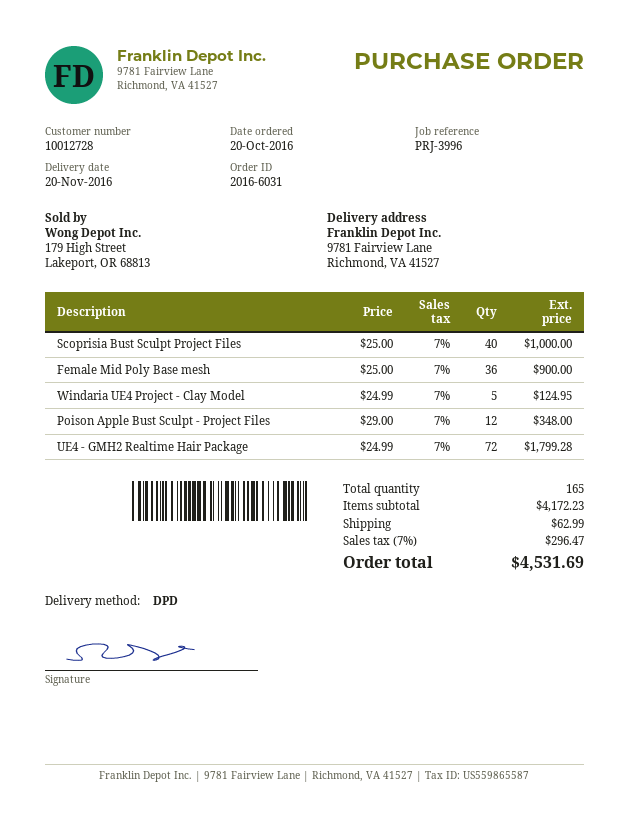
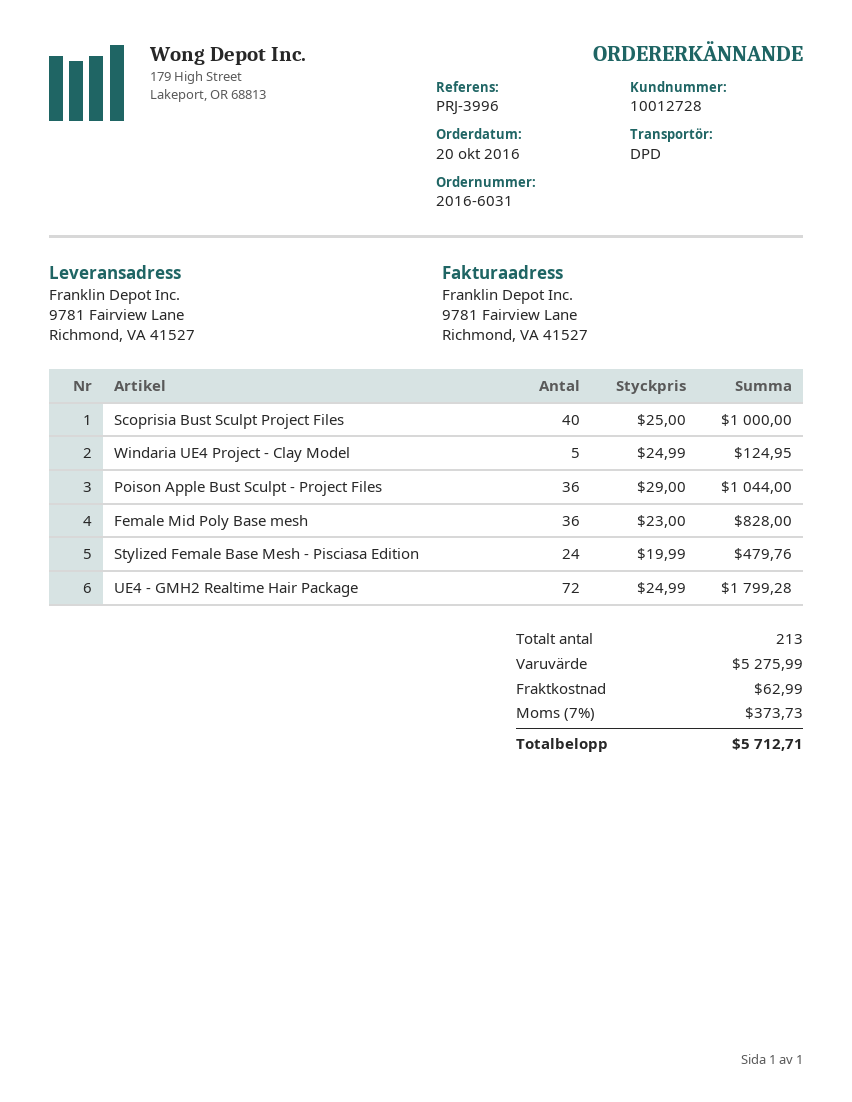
Female Mid Poly Base mesh: 36 x 25.00 = 900.00 -> 36 x 23.00 = 828.00
Poison Apple Bust Sculpt - Project Files: 12 x 29.00 = 348.00 -> 36 x 29.00 = 1044.00
Stylized Female Base Mesh - Pisciasa Edition: none -> 24 x 19.99 = 479.76
total quantity: 165 -> 213
subtotal: 4172.23 -> 5275.99
tax: 7% = 296.47 -> 7% = 373.73
total: 4531.69 -> 5712.71

